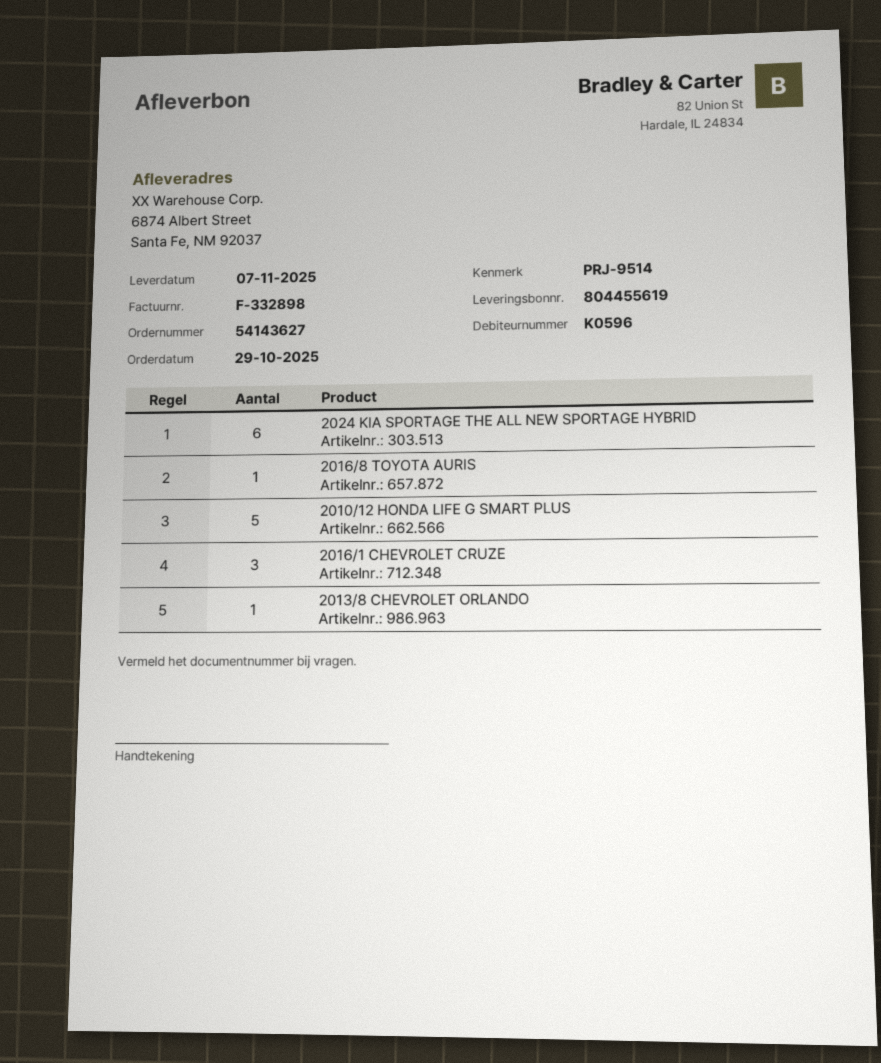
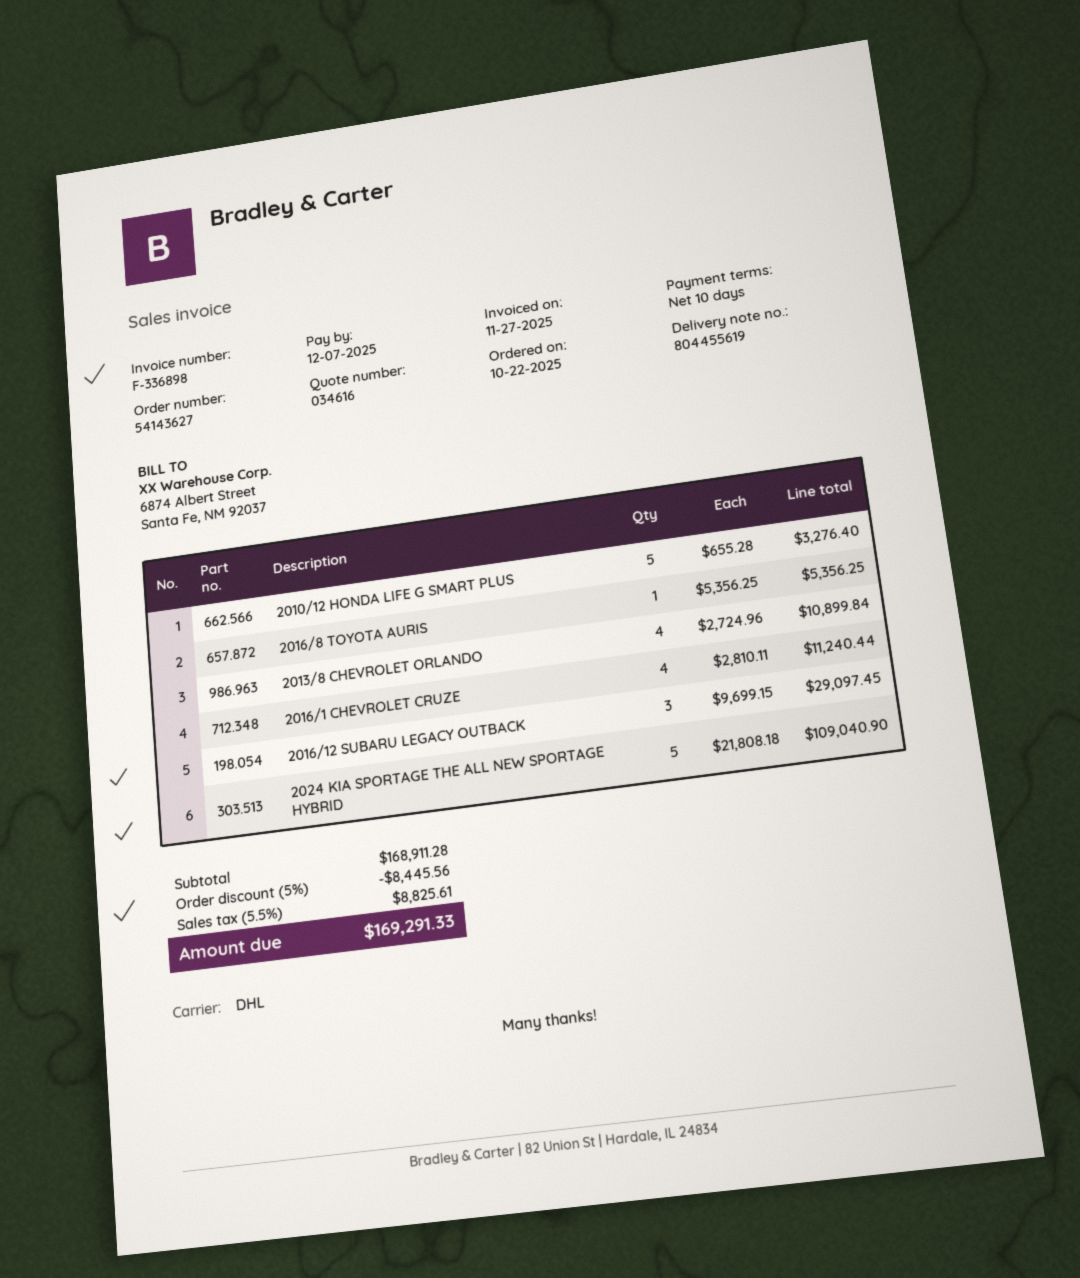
order date: 2025-10-29 -> 2025-10-22
invoice number: F-332898 -> F-336898
2024 KIA SPORTAGE THE ALL NEW SPORTAGE HYBRID: 6 -> 5
2016/1 CHEVROLET CRUZE: 3 -> 4
2013/8 CHEVROLET ORLANDO: 1 -> 4
2016/12 SUBARU LEGACY OUTBACK: none -> 3

